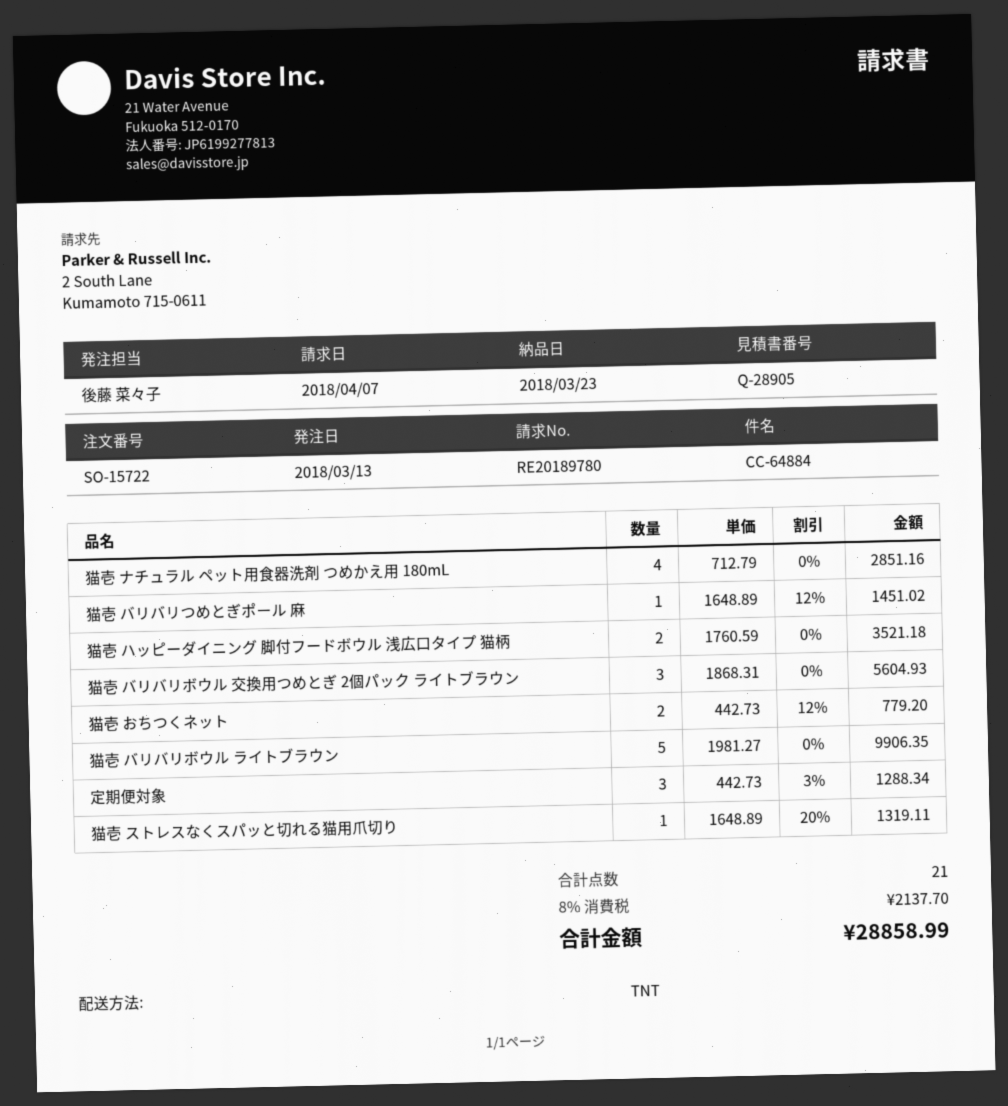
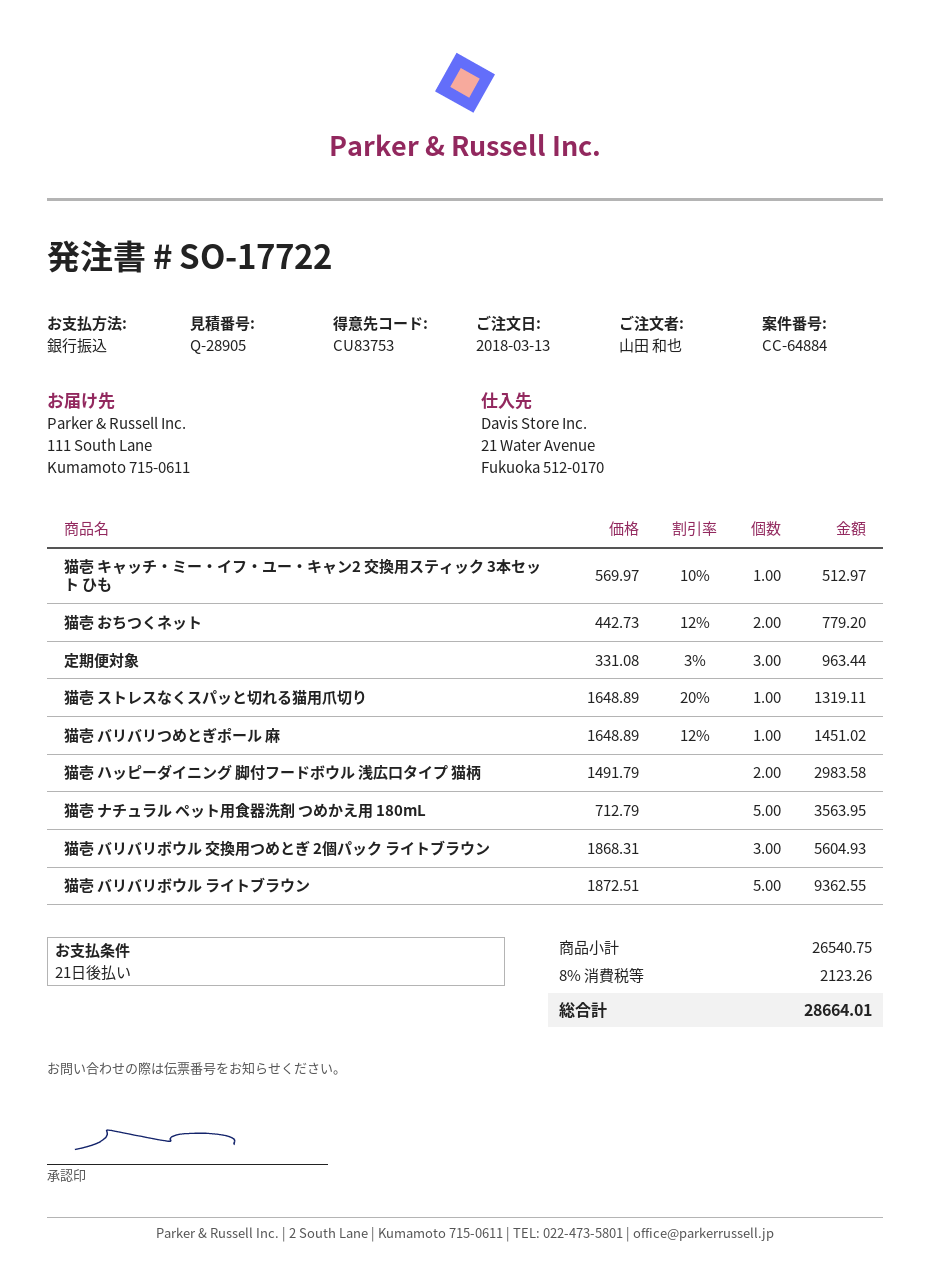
order number: SO-15722 -> SO-17722
ordered by: 後藤 菜々子 -> 山田 和也
猫壱 ナチュラル ペット用食器洗剤 つめかえ用 180mL: 4 x 712.79 = 2851.16 -> 5 x 712.79 = 3563.95
猫壱 ハッピーダイニング 脚付フードボウル 浅広口タイプ 猫柄: 2 x 1760.59 = 3521.18 -> 2 x 1491.79 = 2983.58
猫壱 バリバリボウル ライトブラウン: 5 x 1981.27 = 9906.35 -> 5 x 1872.51 = 9362.55
定期便対象: 3 x 442.73 - 3% = 1288.34 -> 3 x 331.08 - 3% = 963.44
猫壱 キャッチ・ミー・イフ・ユー・キャン2 交換用スティック 3本セット ひも: none -> 1 x 569.97 - 10% = 512.97
tax: 8% = 2137.70 -> 8% = 2123.26
total: 28858.99 -> 28664.01

